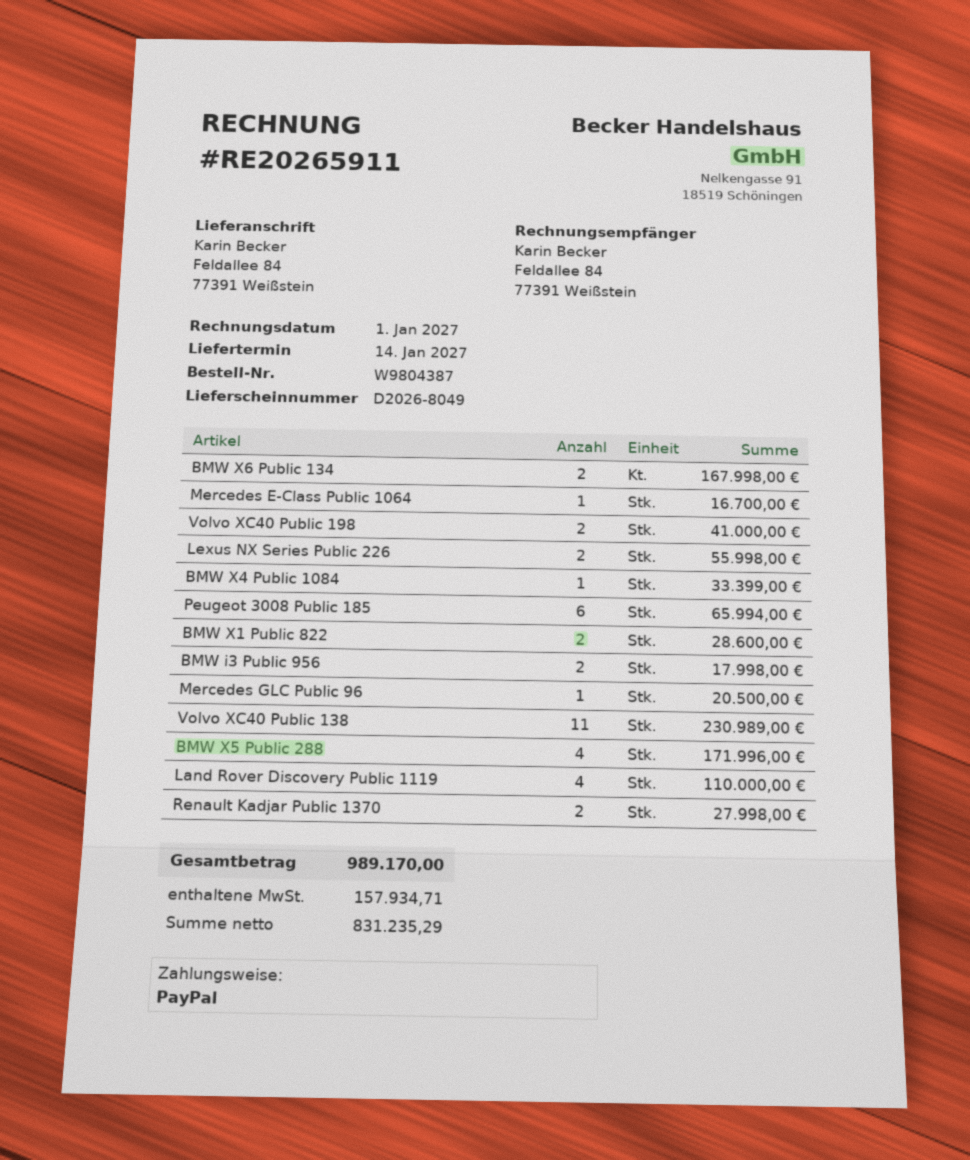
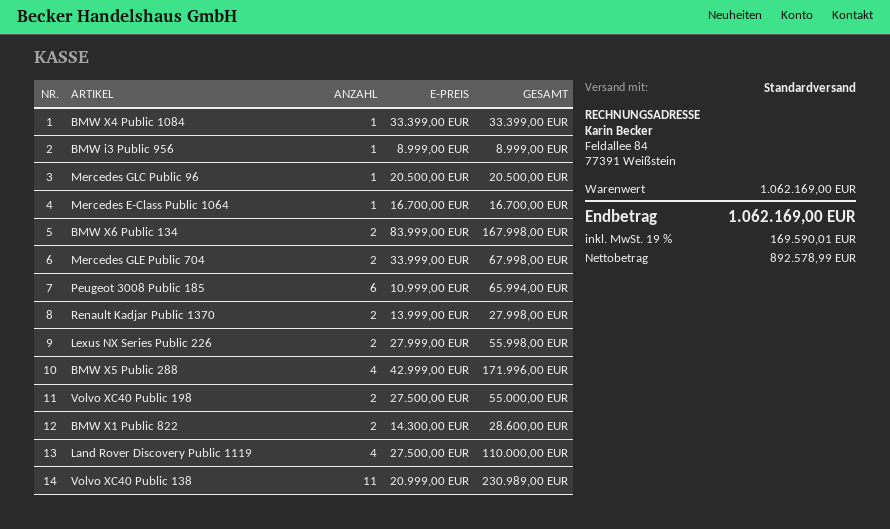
Volvo XC40 Public 198: 2 for 41000.00 -> 2 for 55000.00
BMW i3 Public 956: 2 for 17998.00 -> 1 for 8999.00
Mercedes GLE Public 704: none -> 2 for 67998.00
net: 831235.29 -> 892578.99
tax: 157934.71 -> 169590.01
total: 989170.00 -> 1062169.00

